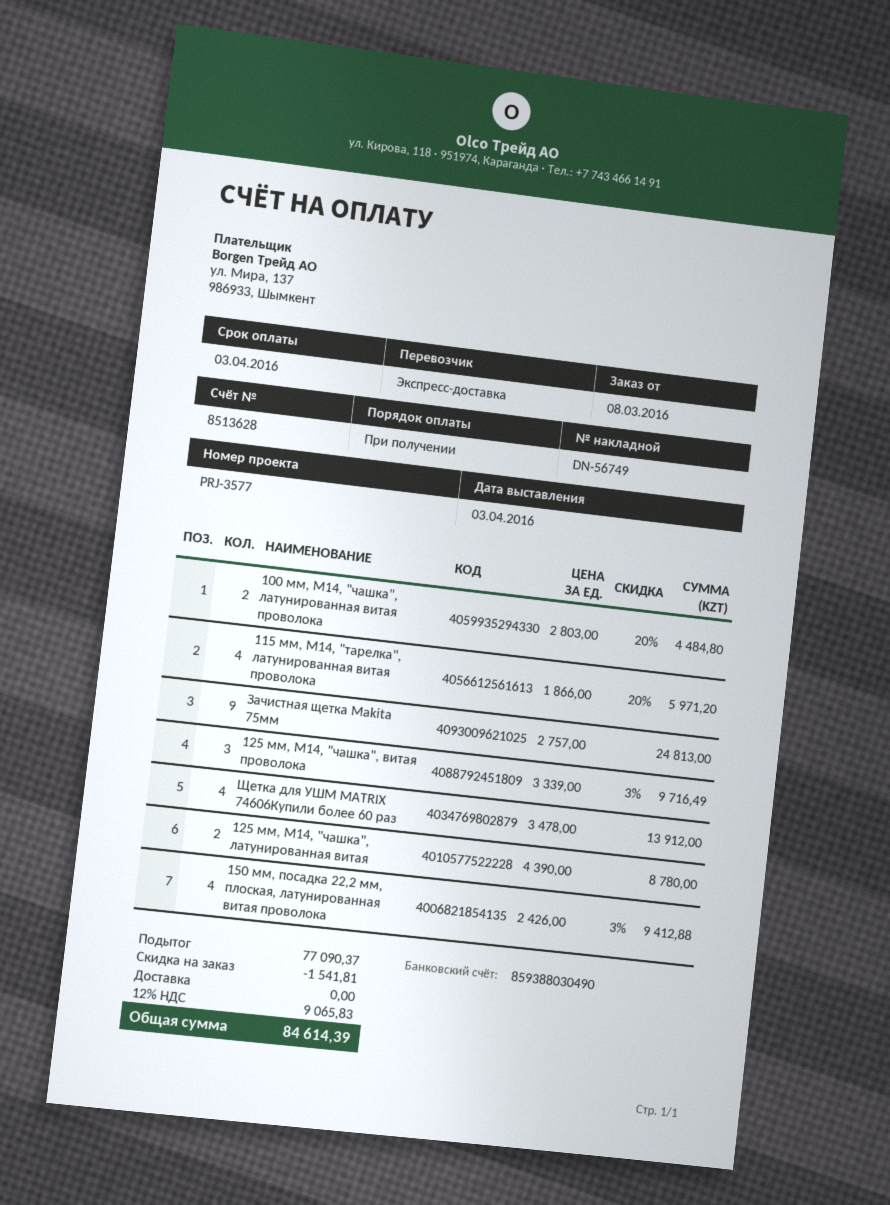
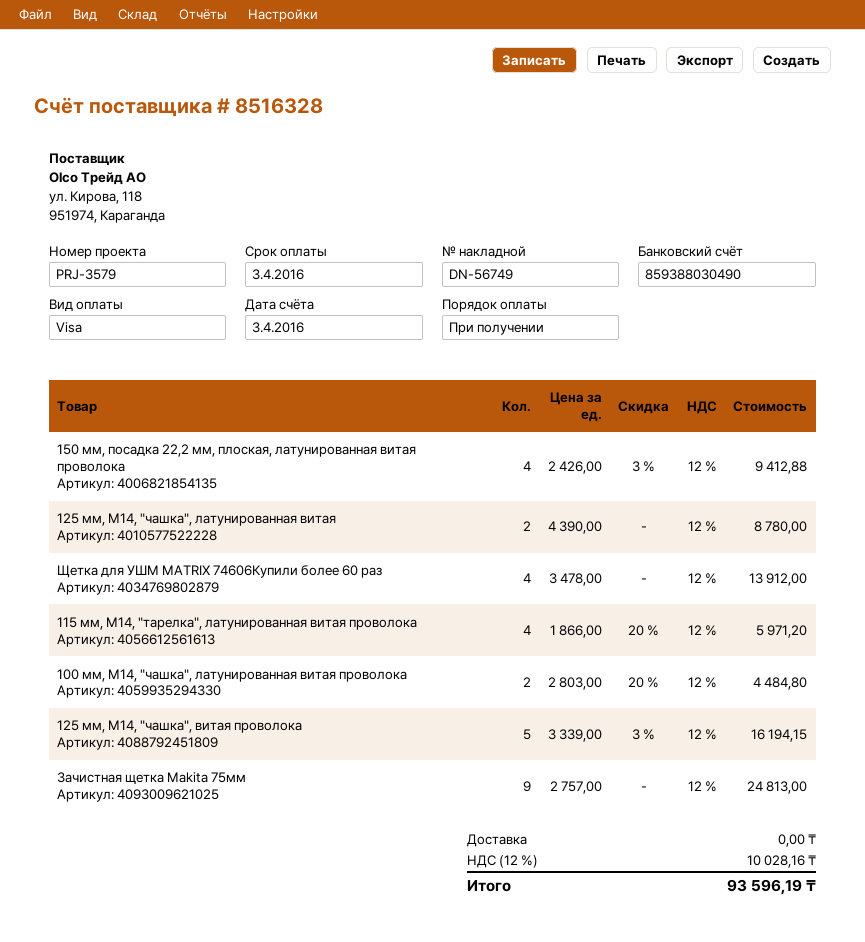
invoice number: 8513628 -> 8516328
reference: PRJ-3577 -> PRJ-3579
125 мм, М14, "чашка", витая проволока: 3 x 3339.00 - 3% = 9716.49 -> 5 x 3339.00 - 3% = 16194.15
discount: 1541.81 -> none
tax: 12% = 9065.83 -> 12% = 10028.16
total: 84614.39 -> 93596.19

